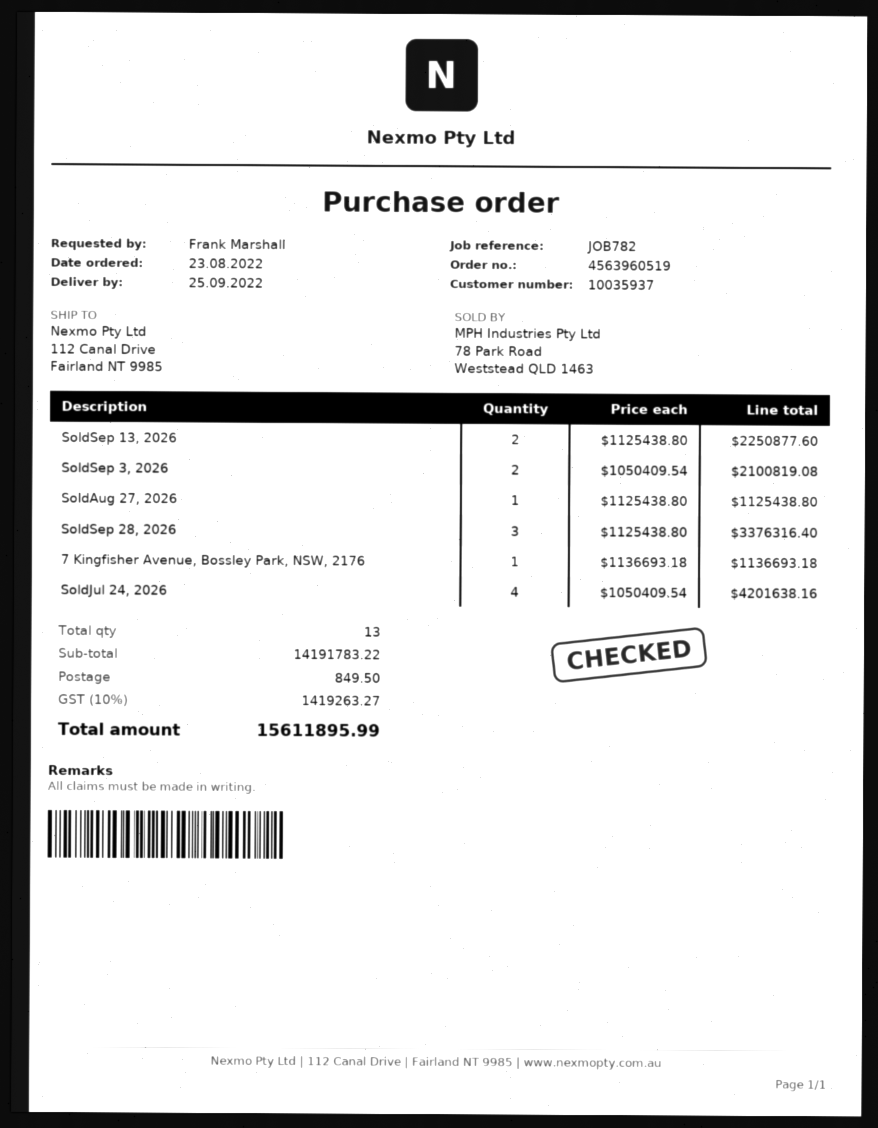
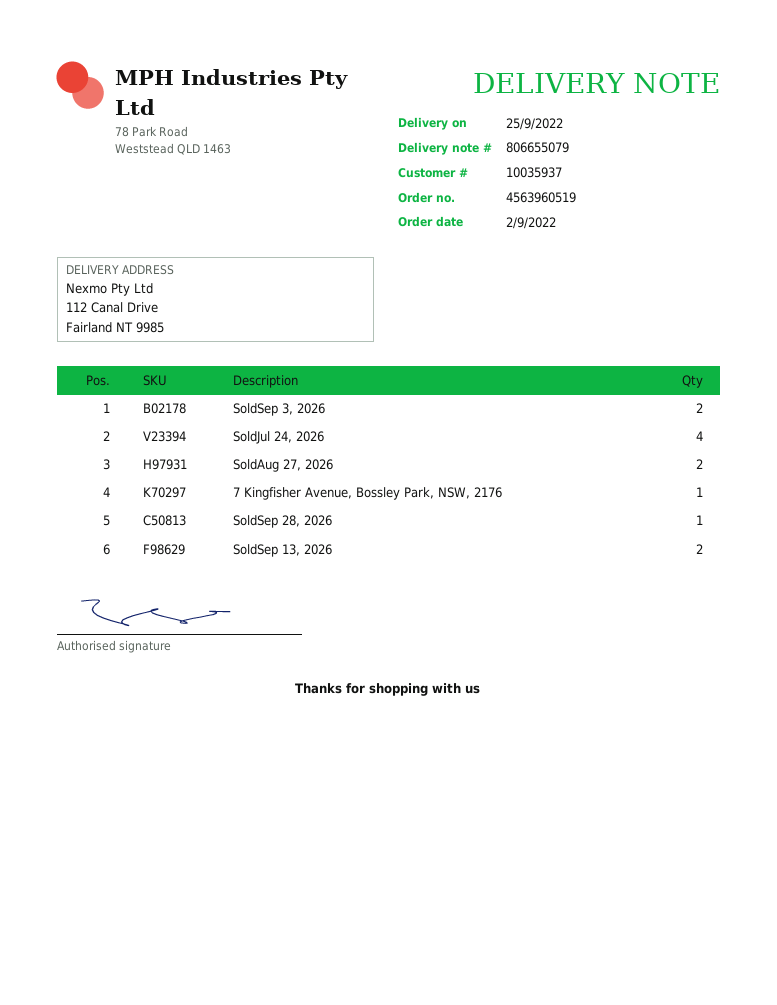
order date: 2022-08-23 -> 2022-09-02
SoldAug 27, 2026: 1 -> 2
SoldSep 28, 2026: 3 -> 1

